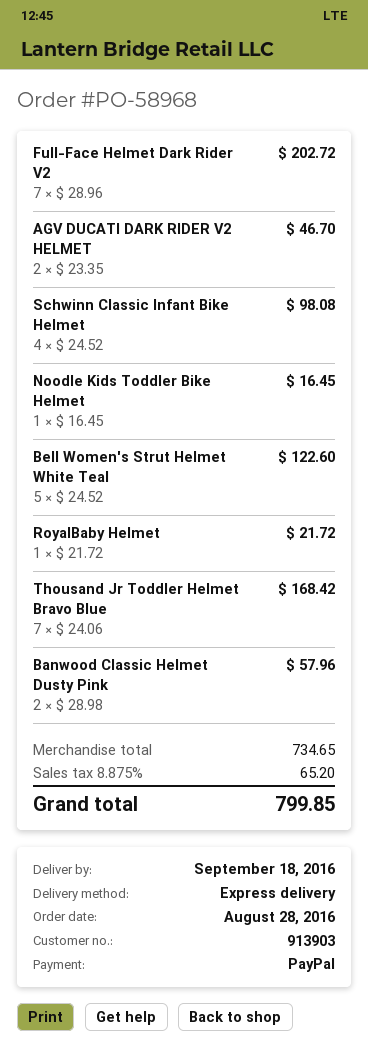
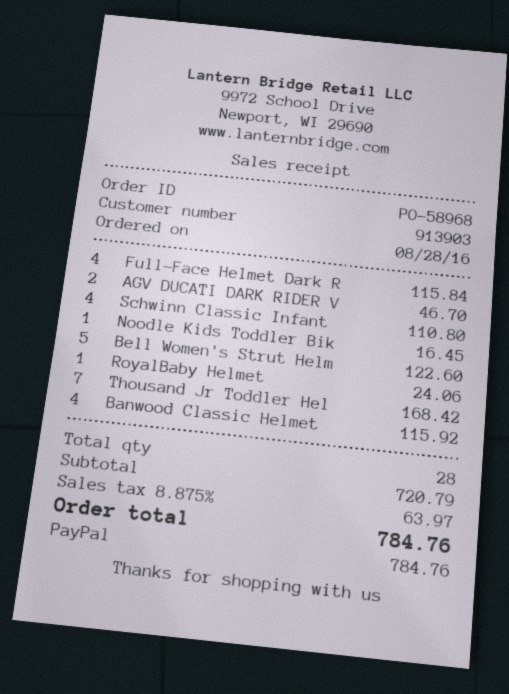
Full-Face Helmet Dark Rider V2: 7 for 202.72 -> 4 for 115.84
Schwinn Classic Infant Bike Helmet: 4 for 98.08 -> 4 for 110.80
RoyalBaby Helmet: 1 for 21.72 -> 1 for 24.06
Banwood Classic Helmet Dusty Pink: 2 for 57.96 -> 4 for 115.92
subtotal: 734.65 -> 720.79
tax: 8.875% = 65.20 -> 8.875% = 63.97
total: 799.85 -> 784.76

